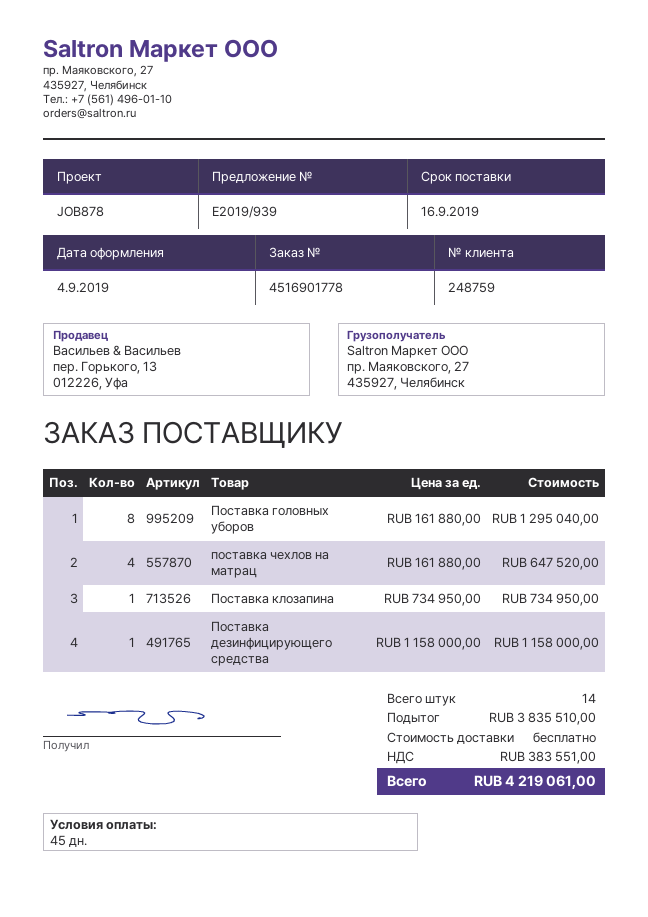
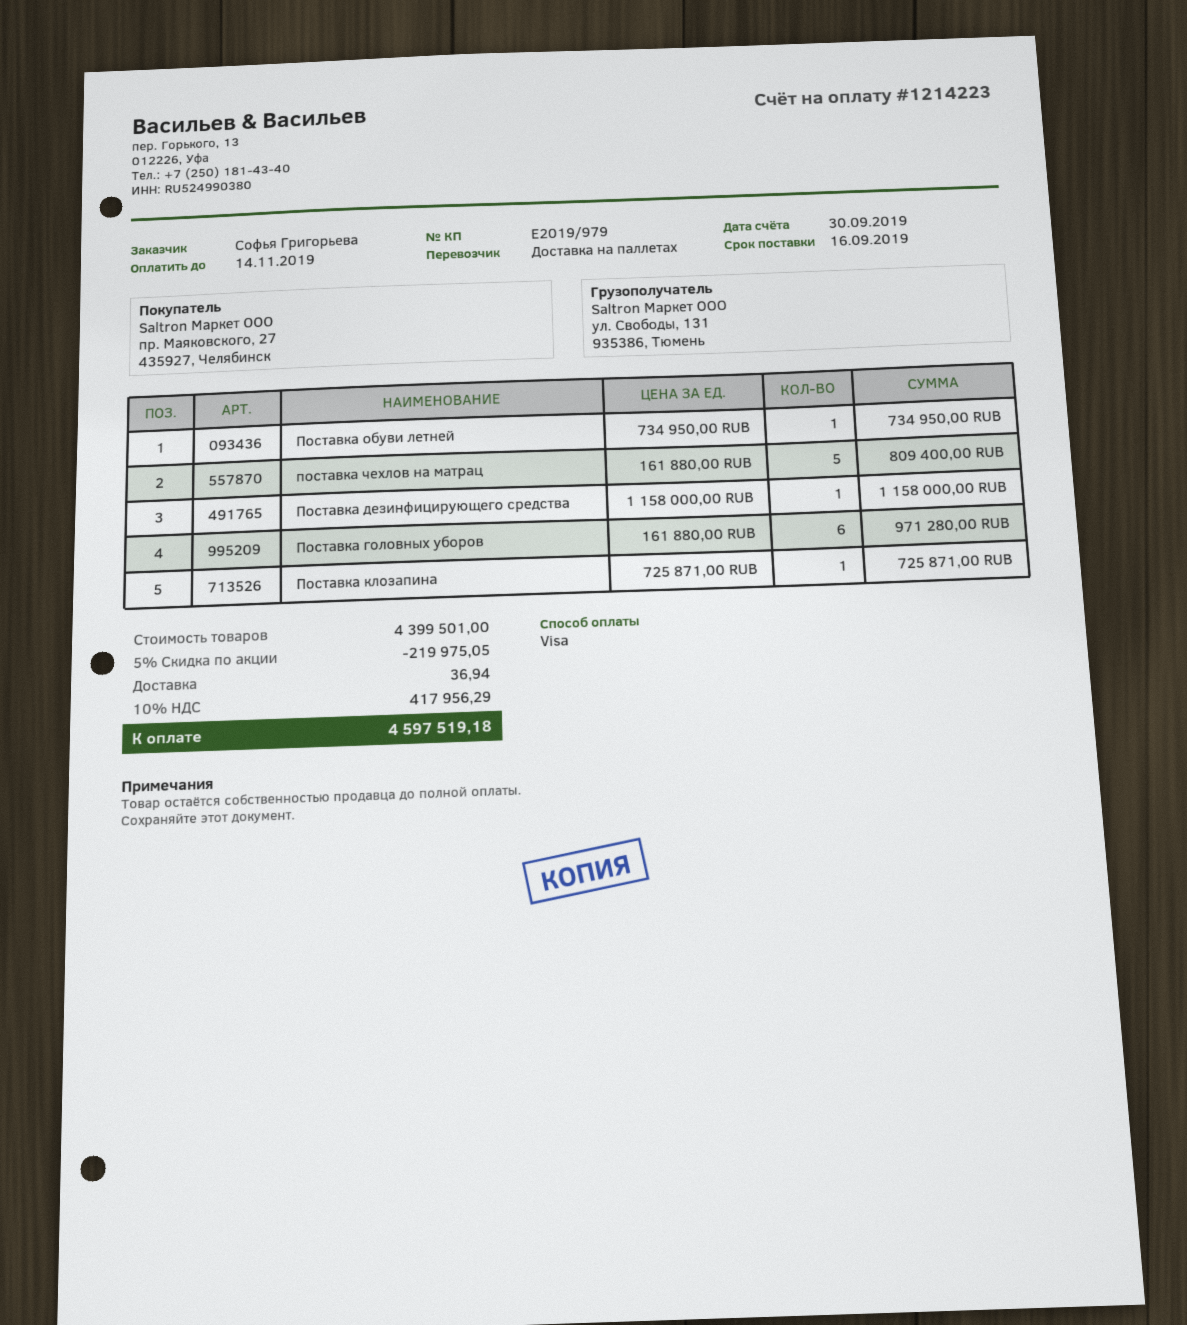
quote number: E2019/939 -> E2019/979
ship to: пр. Маяковского, 27, 435927, Челябинск -> ул. Свободы, 131, 935386, Тюмень
Поставка головных уборов: 8 x 161880.00 = 1295040.00 -> 6 x 161880.00 = 971280.00
поставка чехлов на матрац: 4 x 161880.00 = 647520.00 -> 5 x 161880.00 = 809400.00
Поставка клозапина: 1 x 734950.00 = 734950.00 -> 1 x 725871.00 = 725871.00
Поставка обуви летней: none -> 1 x 734950.00 = 734950.00
subtotal: 3835510.00 -> 4399501.00
discount: none -> 5% = 219975.05
shipping: 0.00 -> 36.94
tax: 383551.00 -> 417956.29
total: 4219061.00 -> 4597519.18

